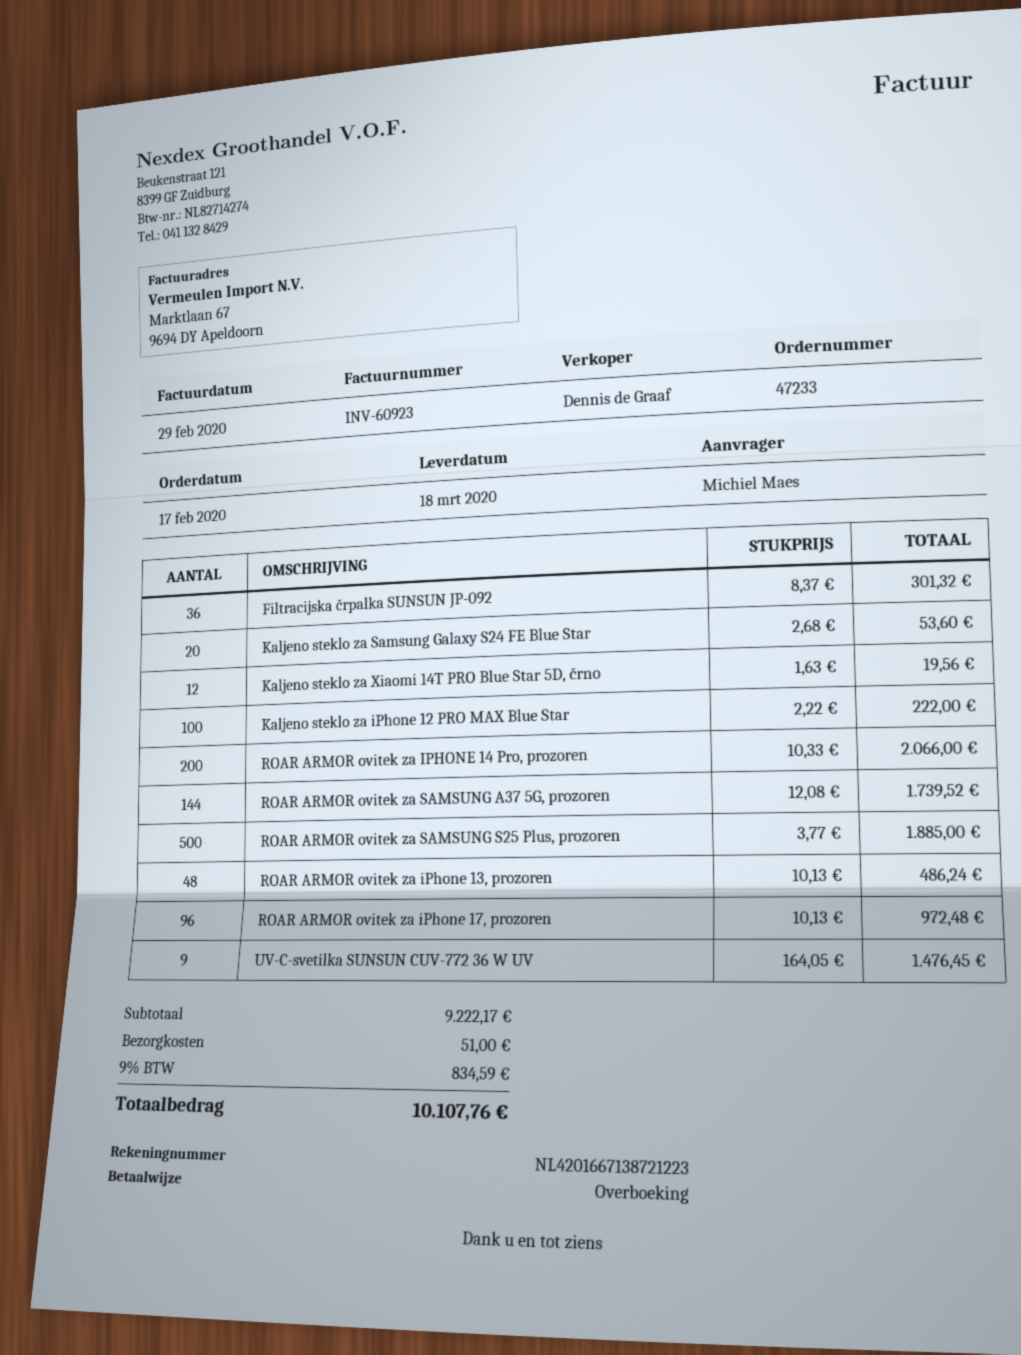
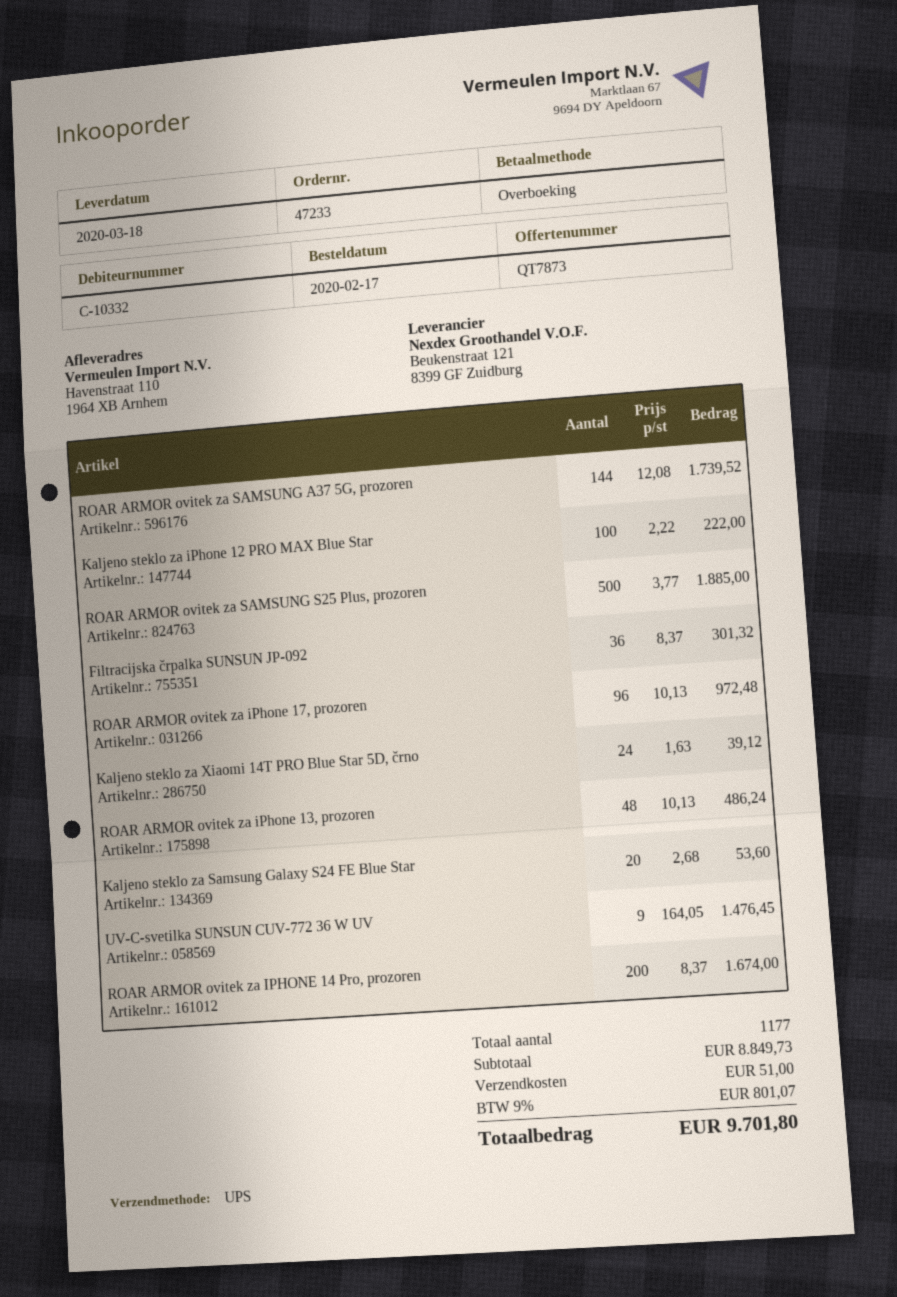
Kaljeno steklo za Xiaomi 14T PRO Blue Star 5D, črno: 12 x 1.63 = 19.56 -> 24 x 1.63 = 39.12
ROAR ARMOR ovitek za IPHONE 14 Pro, prozoren: 200 x 10.33 = 2066.00 -> 200 x 8.37 = 1674.00
subtotal: 9222.17 -> 8849.73
tax: 9% = 834.59 -> 9% = 801.07
total: 10107.76 -> 9701.80

